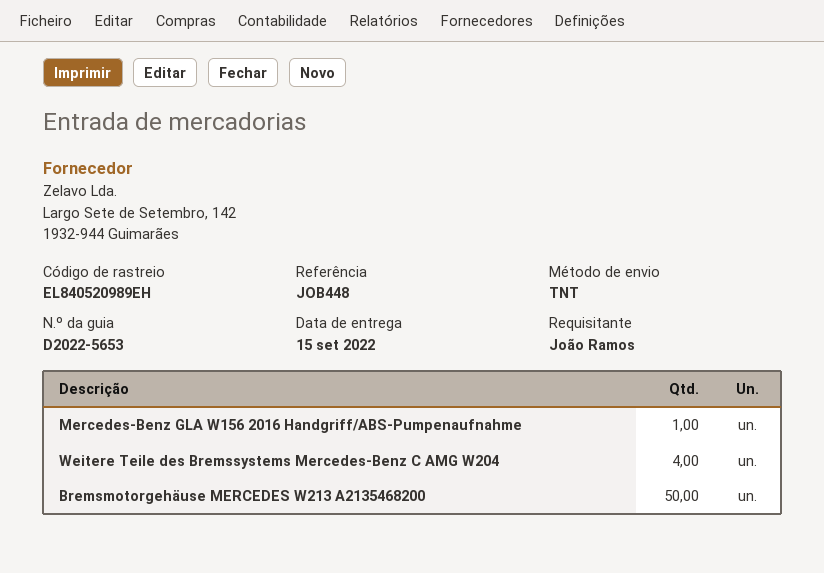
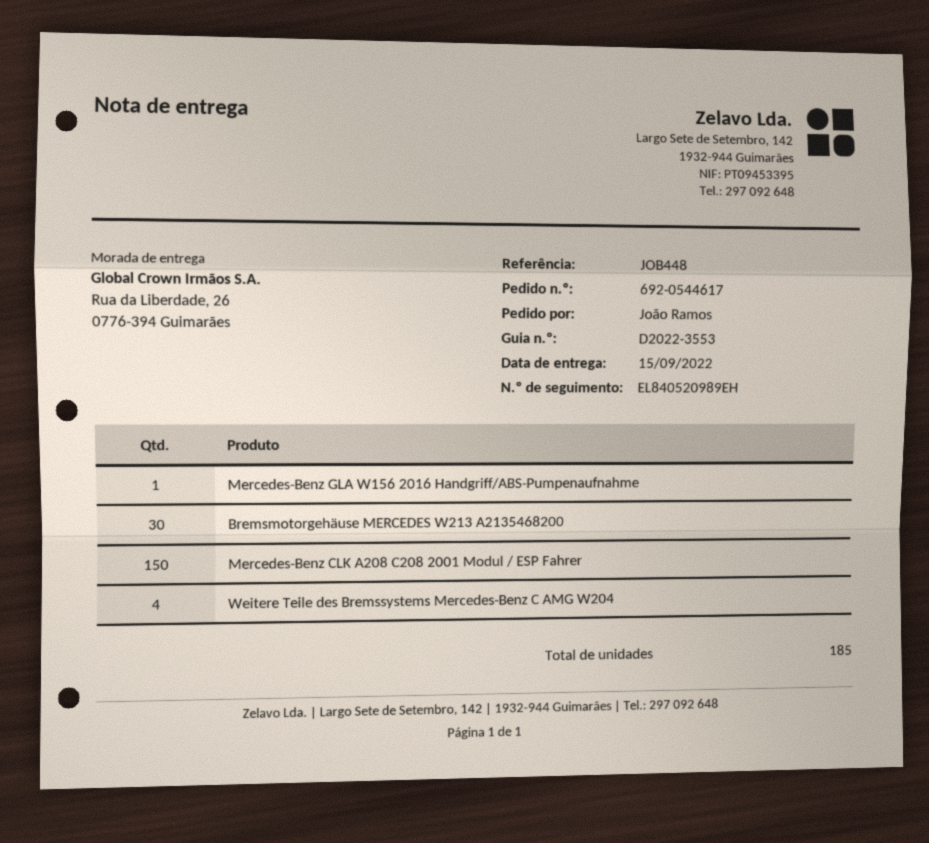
delivery note number: D2022-5653 -> D2022-3553
Bremsmotorgehäuse MERCEDES W213 A2135468200: 50 -> 30
Mercedes-Benz CLK A208 C208 2001 Modul / ESP Fahrer: none -> 150

